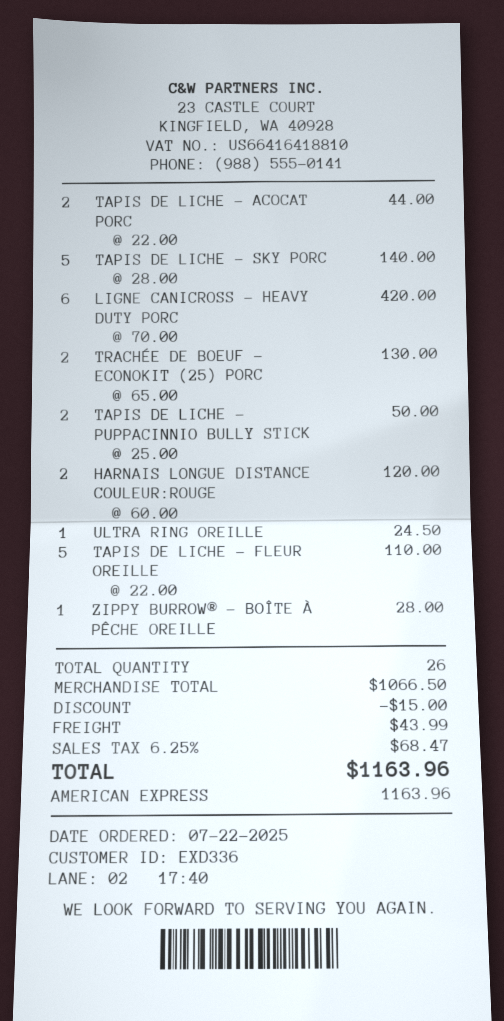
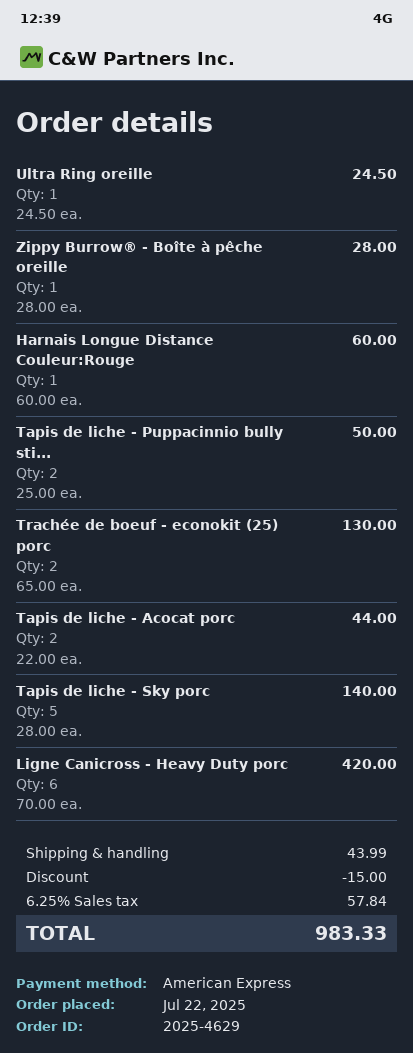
HARNAIS LONGUE DISTANCE COULEUR:ROUGE: 2 x 60.00 = 120.00 -> 1 x 60.00 = 60.00
TAPIS DE LICHE - FLEUR OREILLE: 5 x 22.00 = 110.00 -> none
tax: 6.25% = 68.47 -> 6.25% = 57.84
total: 1163.96 -> 983.33

